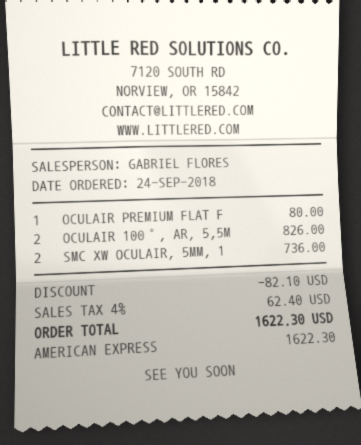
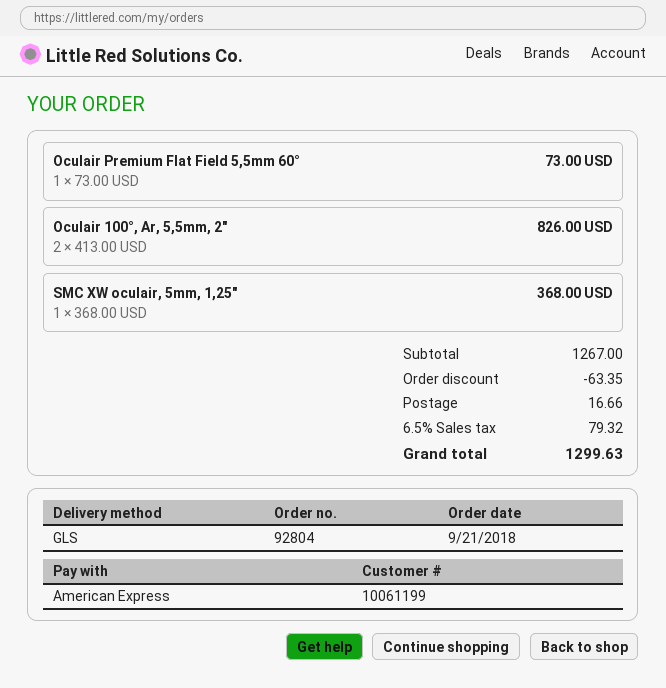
order date: 2018-09-24 -> 2018-09-21
OCULAIR PREMIUM FLAT F: 1 for 80.00 -> 1 for 73.00
SMC XW OCULAIR, 5MM, 1: 2 for 736.00 -> 1 for 368.00
discount: 82.10 -> 63.35
shipping: none -> 16.66
tax: 4% = 62.40 -> 6.5% = 79.32
total: 1622.30 -> 1299.63

